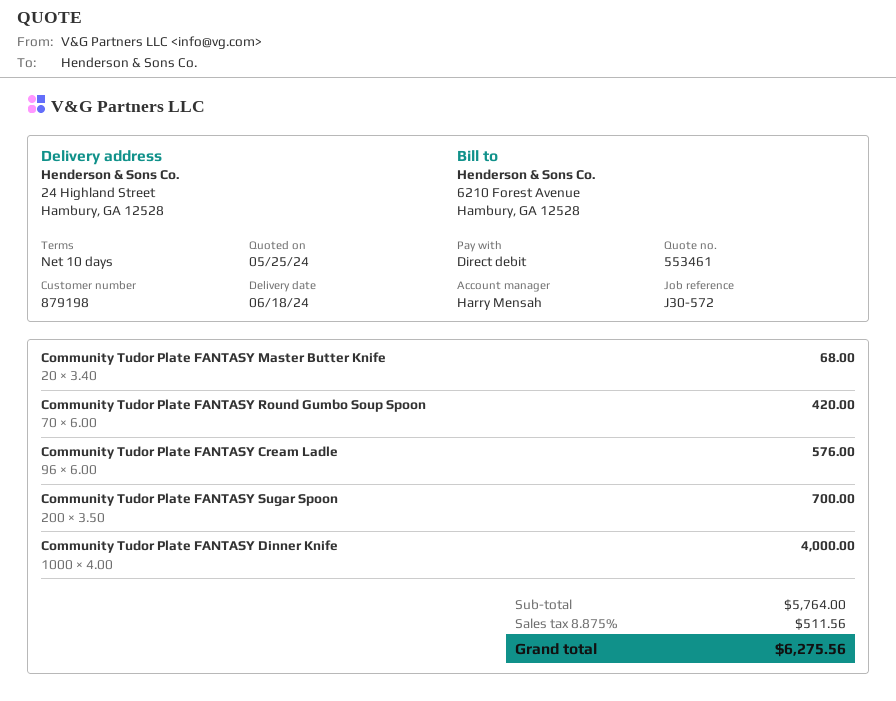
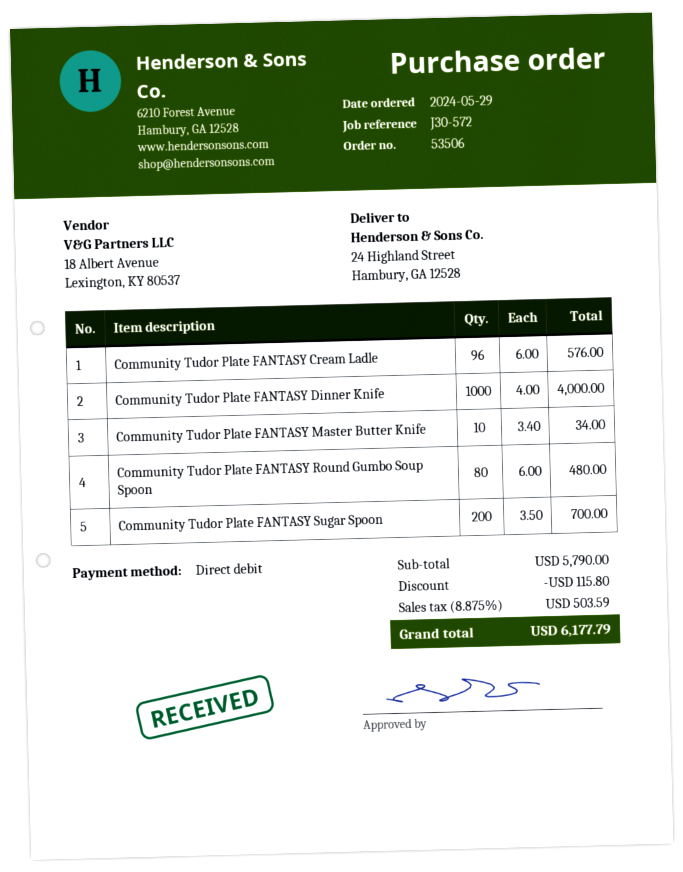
Community Tudor Plate FANTASY Master Butter Knife: 20 x 3.40 = 68.00 -> 10 x 3.40 = 34.00
Community Tudor Plate FANTASY Round Gumbo Soup Spoon: 70 x 6.00 = 420.00 -> 80 x 6.00 = 480.00
subtotal: 5764.00 -> 5790.00
discount: none -> 115.80
tax: 8.875% = 511.56 -> 8.875% = 503.59
total: 6275.56 -> 6177.79

